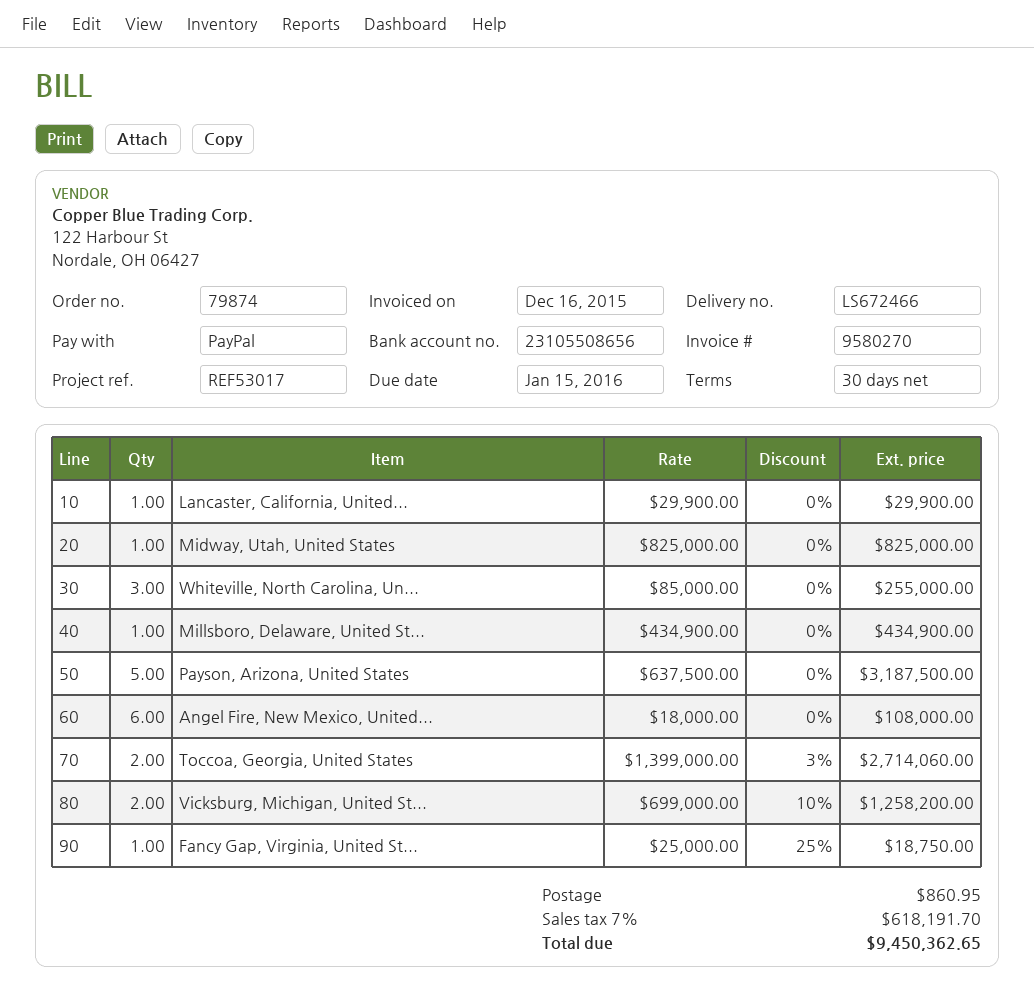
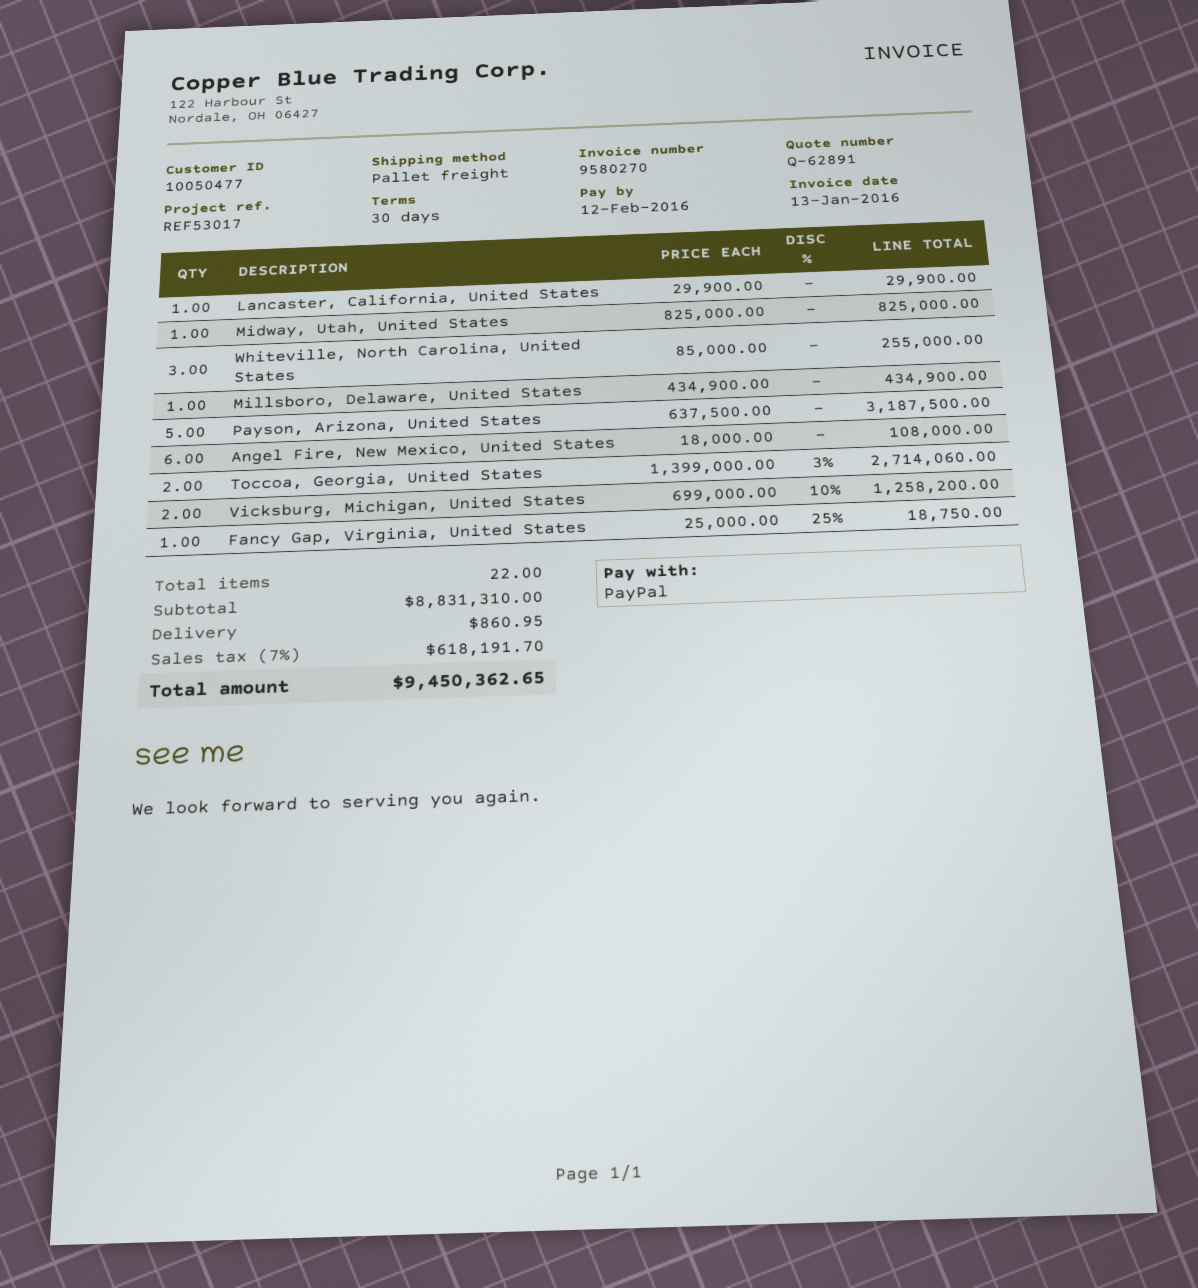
invoice date: 2015-12-16 -> 2016-01-13
due date: 2016-01-15 -> 2016-02-12

